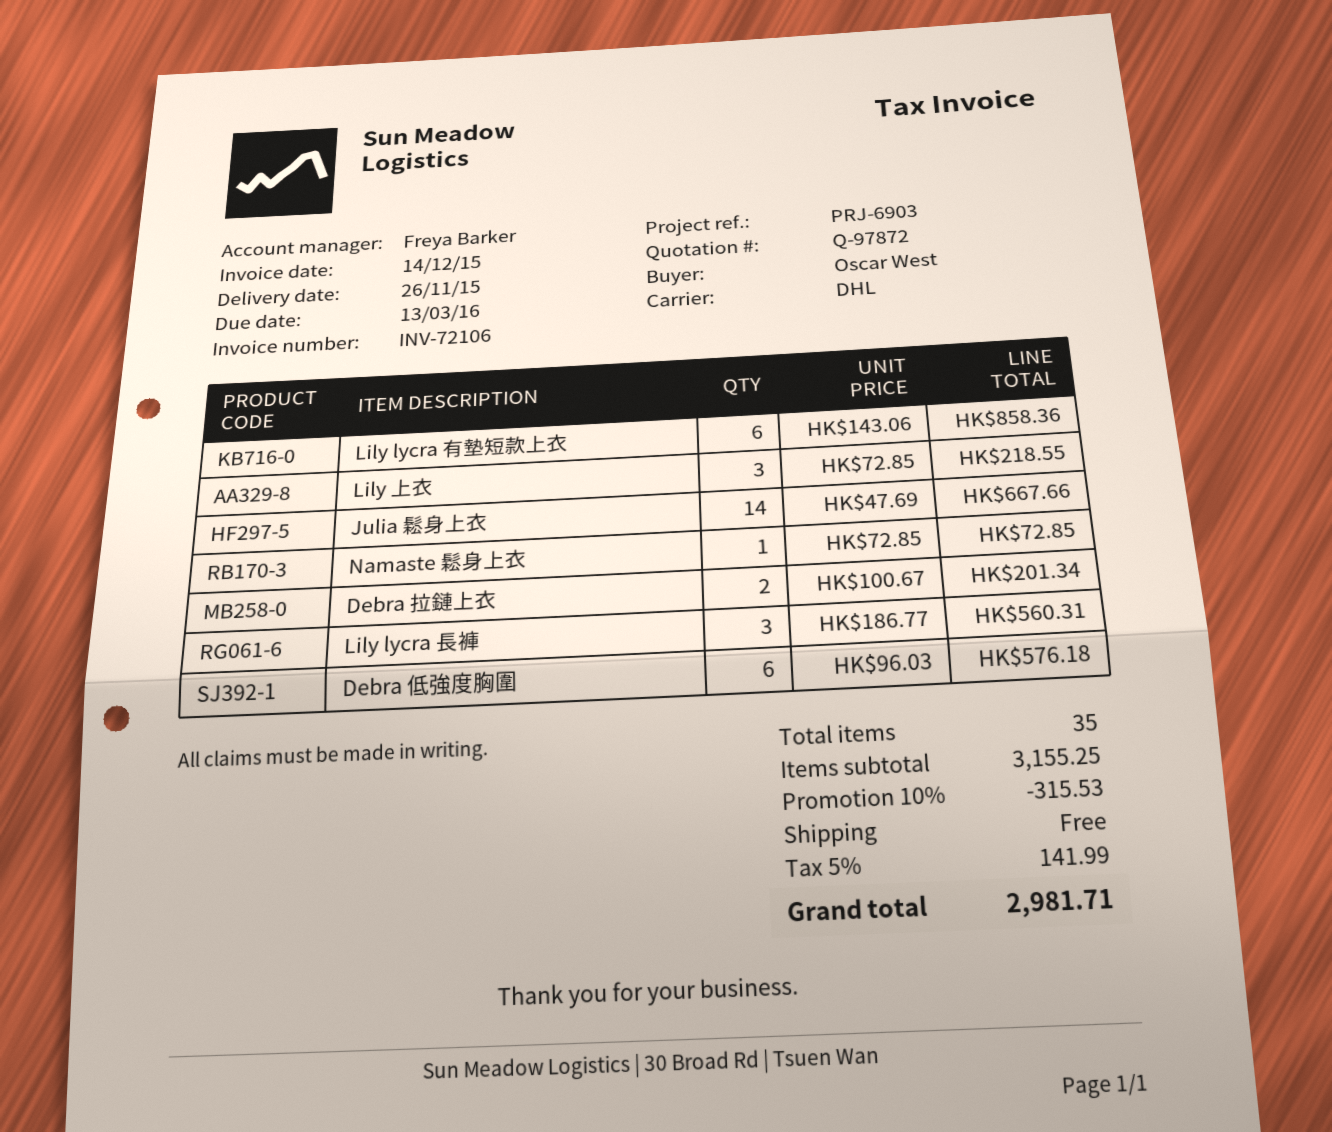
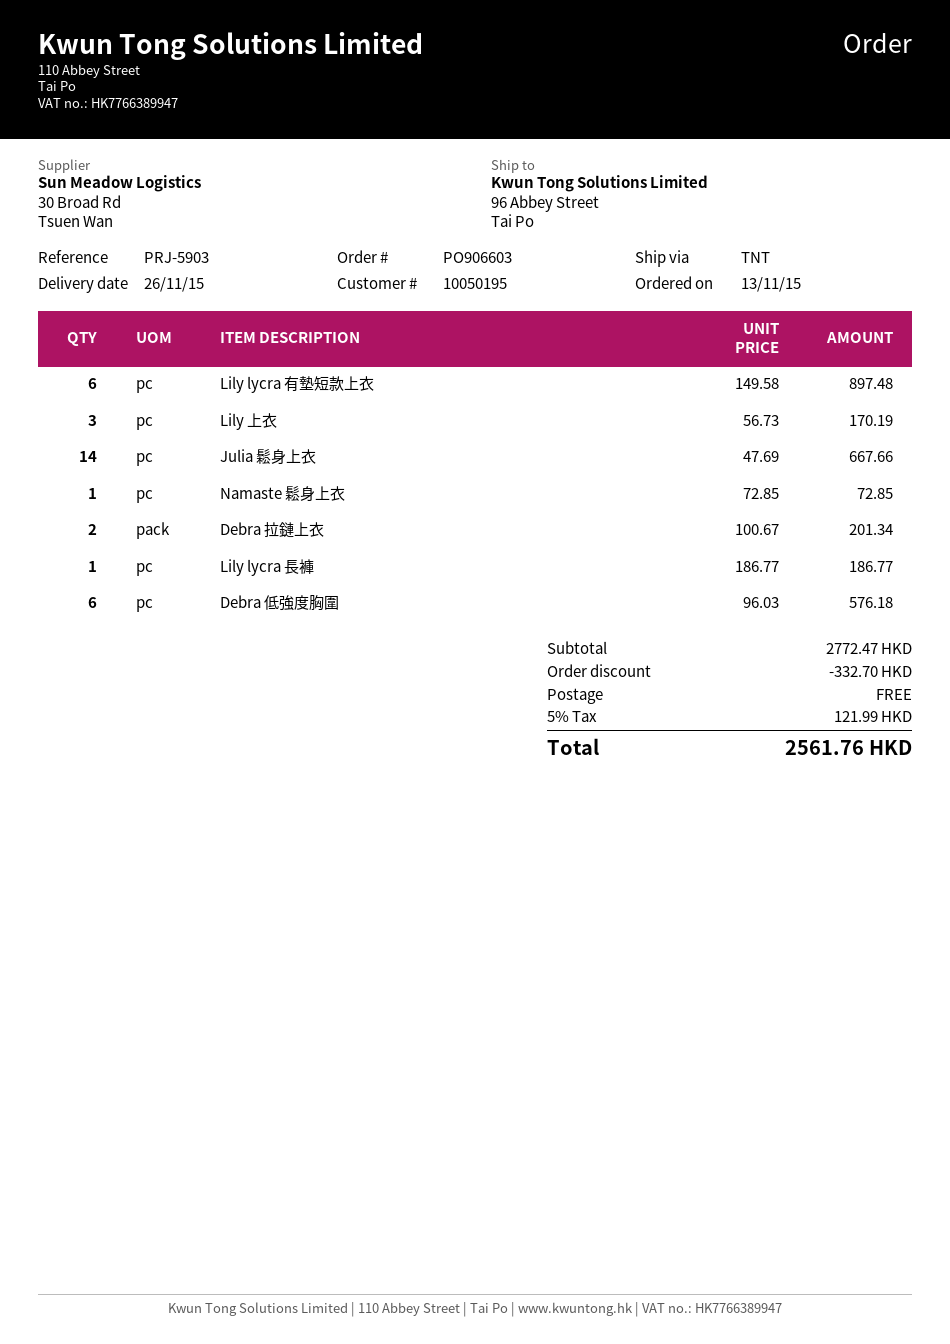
reference: PRJ-6903 -> PRJ-5903
shipping method: DHL -> TNT
Lily lycra 有墊短款上衣: 6 x 143.06 = 858.36 -> 6 x 149.58 = 897.48
Lily 上衣: 3 x 72.85 = 218.55 -> 3 x 56.73 = 170.19
Lily lycra 長褲: 3 x 186.77 = 560.31 -> 1 x 186.77 = 186.77
subtotal: 3155.25 -> 2772.47
discount: 315.53 -> 332.70
tax: 5% = 141.99 -> 5% = 121.99
total: 2981.71 -> 2561.76

